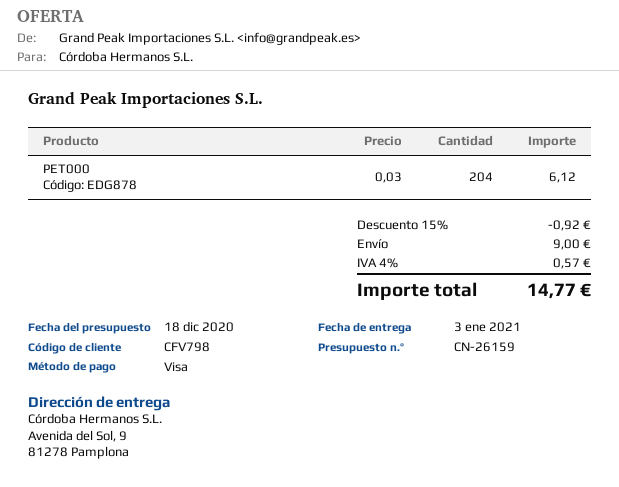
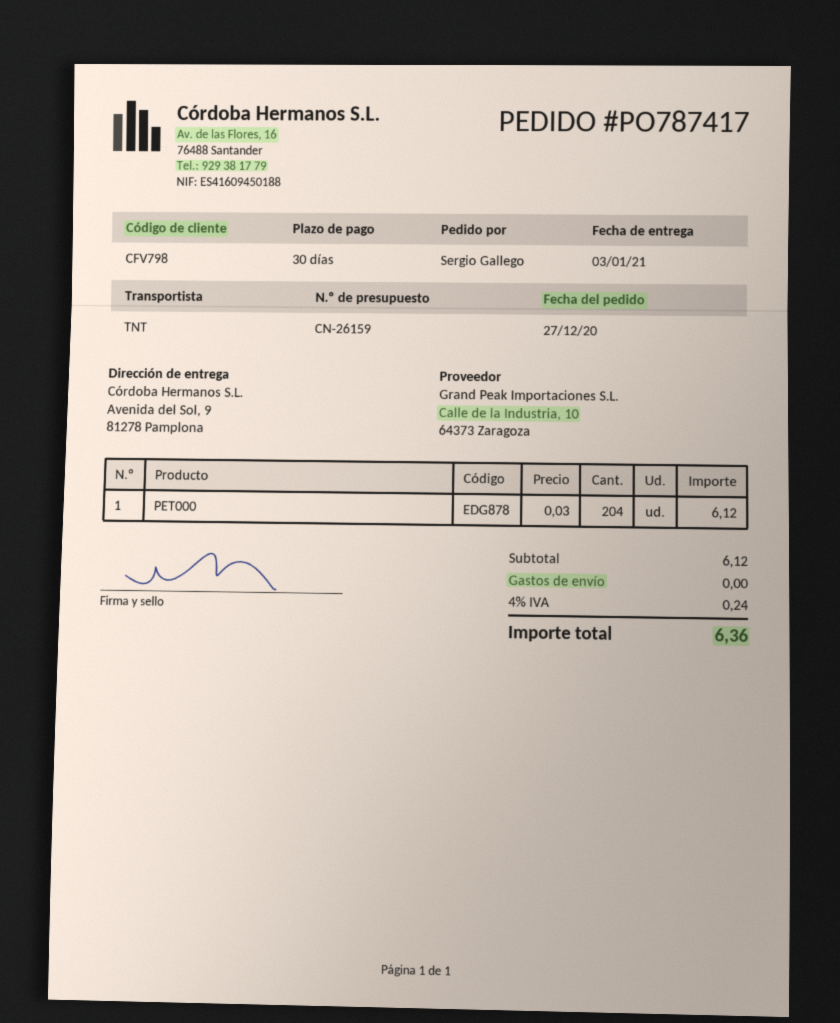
discount: 15% = 0.92 -> none
shipping: 9.00 -> 0.00
tax: 4% = 0.57 -> 4% = 0.24
total: 14.77 -> 6.36

